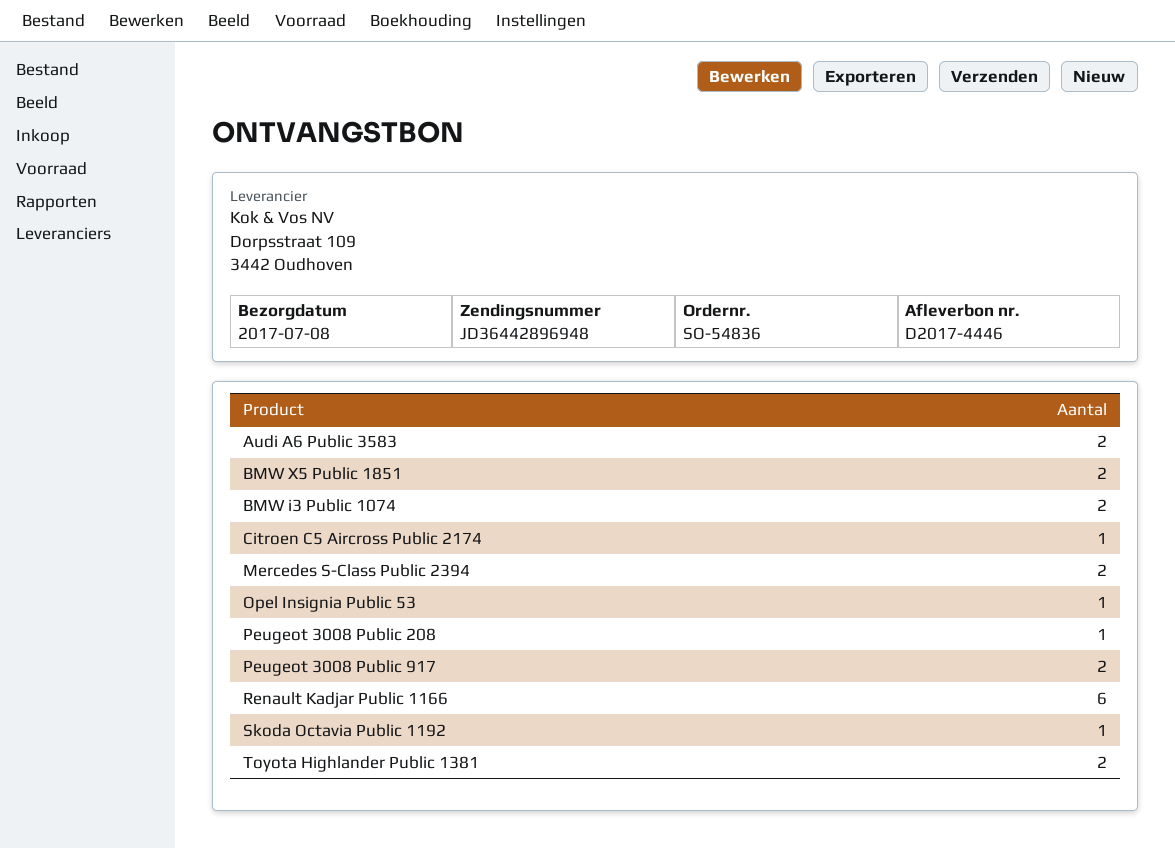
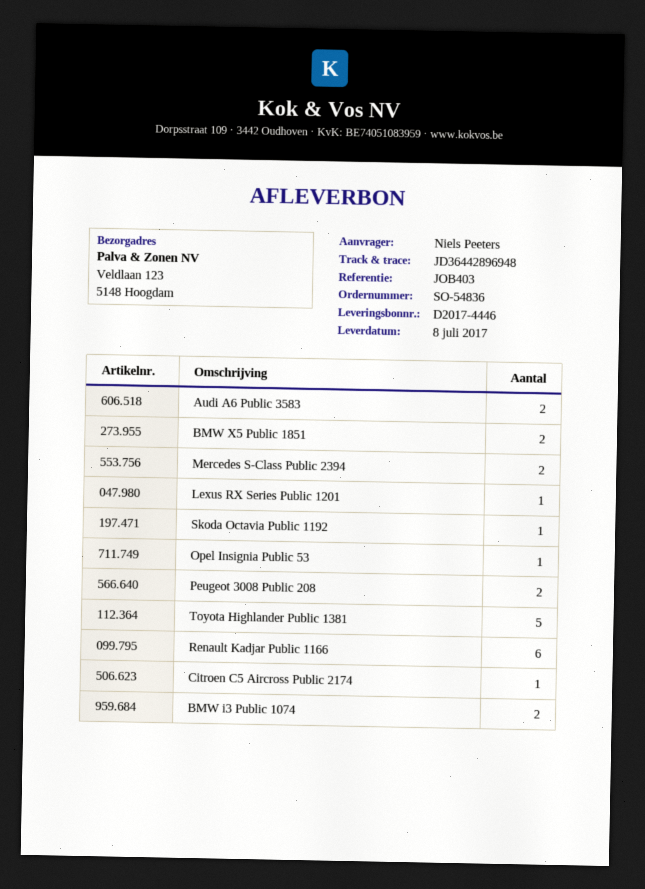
Peugeot 3008 Public 208: 1 -> 2
Peugeot 3008 Public 917: 2 -> none
Toyota Highlander Public 1381: 2 -> 5
Lexus RX Series Public 1201: none -> 1

